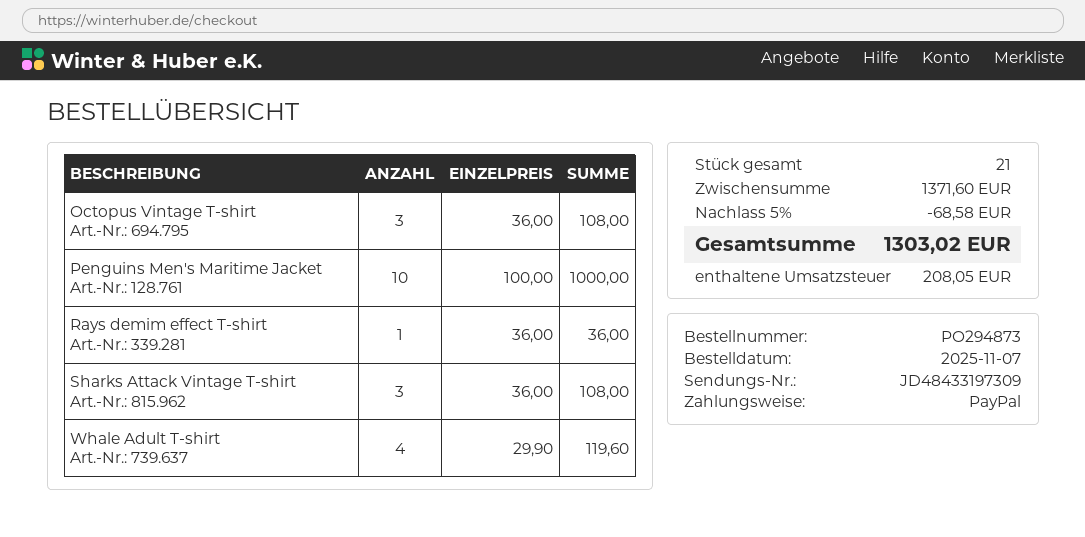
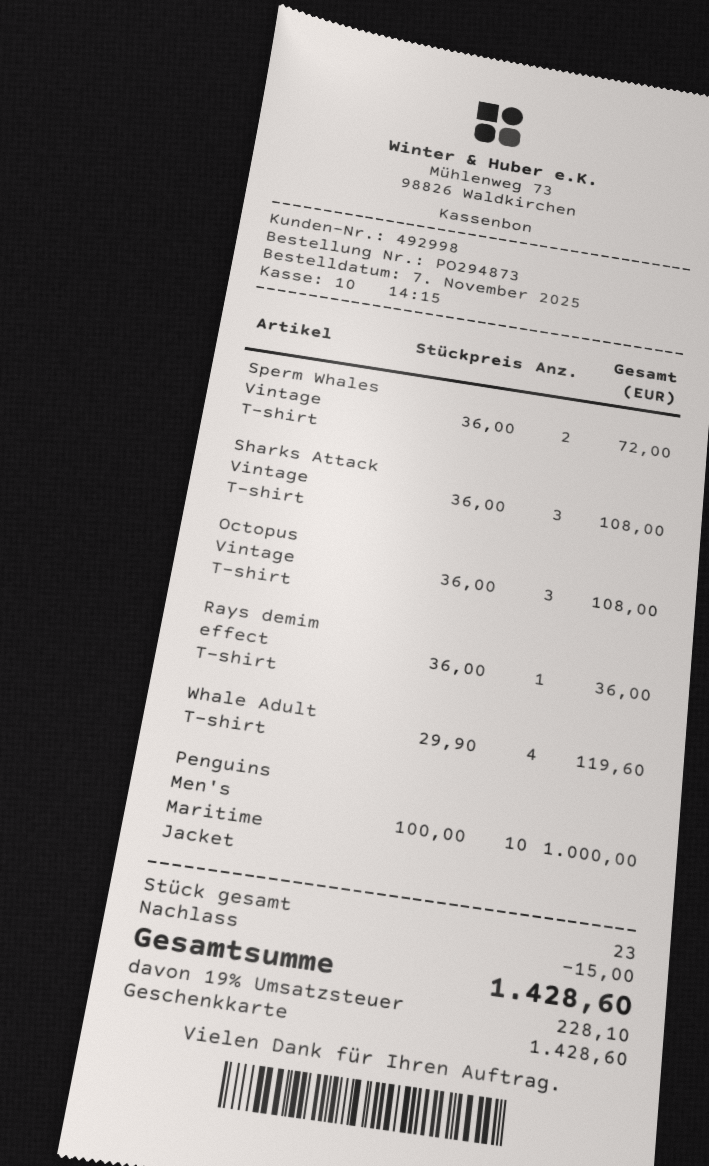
payment method: PayPal -> gift card
Sperm Whales Vintage T-shirt: none -> 2 x 36.00 = 72.00
total quantity: 21 -> 23
discount: 68.58 -> 15.00
tax: 208.05 -> 228.10
total: 1303.02 -> 1428.60

